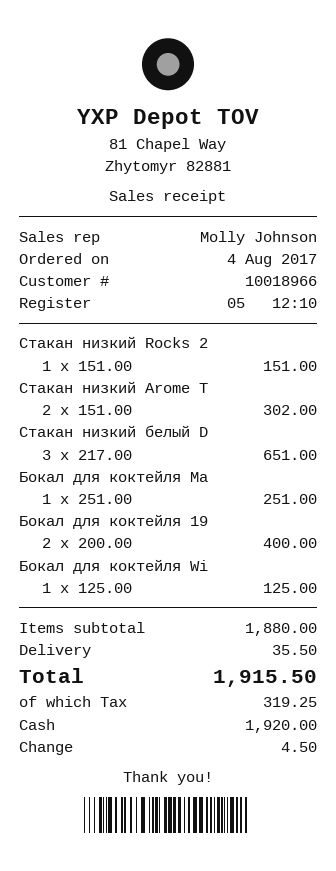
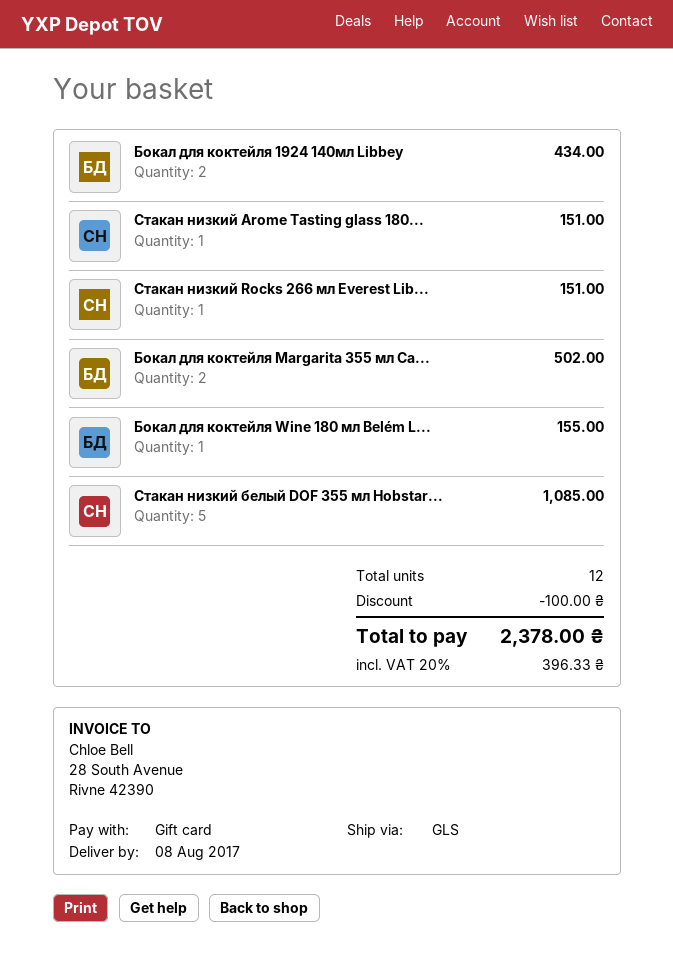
payment method: cash -> gift card
Стакан низкий Arome T: 2 for 302.00 -> 1 for 151.00
Стакан низкий белый D: 3 for 651.00 -> 5 for 1085.00
Бокал для коктейля Ma: 1 for 251.00 -> 2 for 502.00
Бокал для коктейля 19: 2 for 400.00 -> 2 for 434.00
Бокал для коктейля Wi: 1 for 125.00 -> 1 for 155.00
discount: none -> 100.00
shipping: 35.50 -> none
tax: 319.25 -> 396.33
total: 1915.50 -> 2378.00

